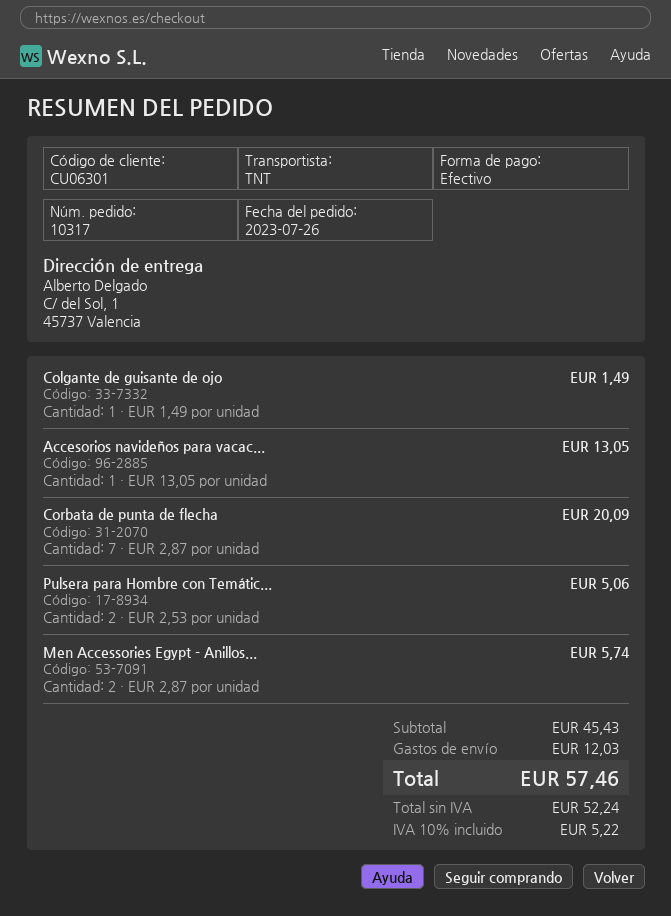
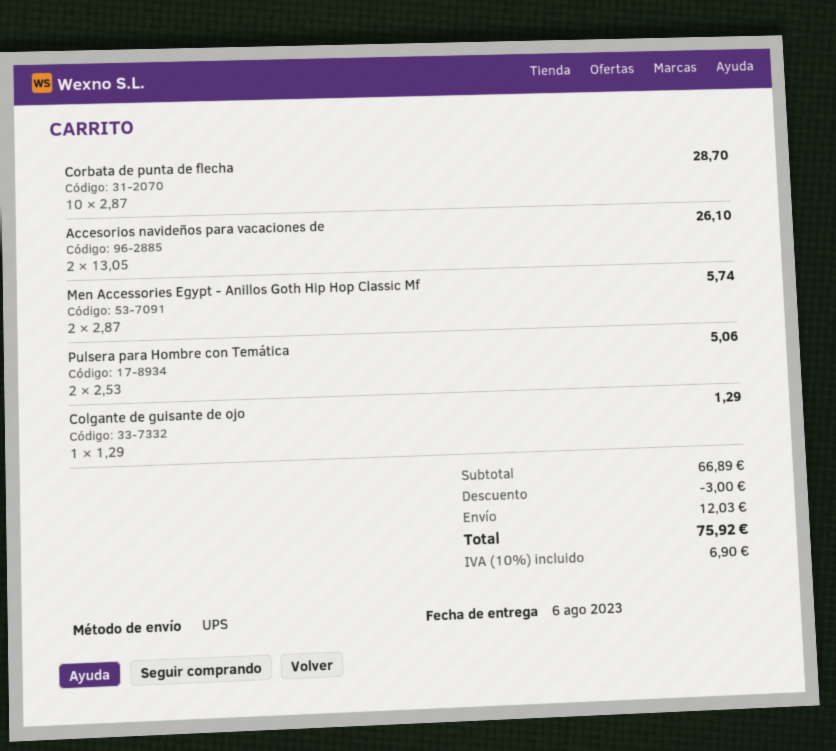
shipping method: TNT -> UPS
Colgante de guisante de ojo: 1 x 1.49 = 1.49 -> 1 x 1.29 = 1.29
Accesorios navideños para vacac...: 1 x 13.05 = 13.05 -> 2 x 13.05 = 26.10
Corbata de punta de flecha: 7 x 2.87 = 20.09 -> 10 x 2.87 = 28.70
subtotal: 45.43 -> 66.89
discount: none -> 3.00
tax: 10% = 5.22 -> 10% = 6.90
total: 57.46 -> 75.92

